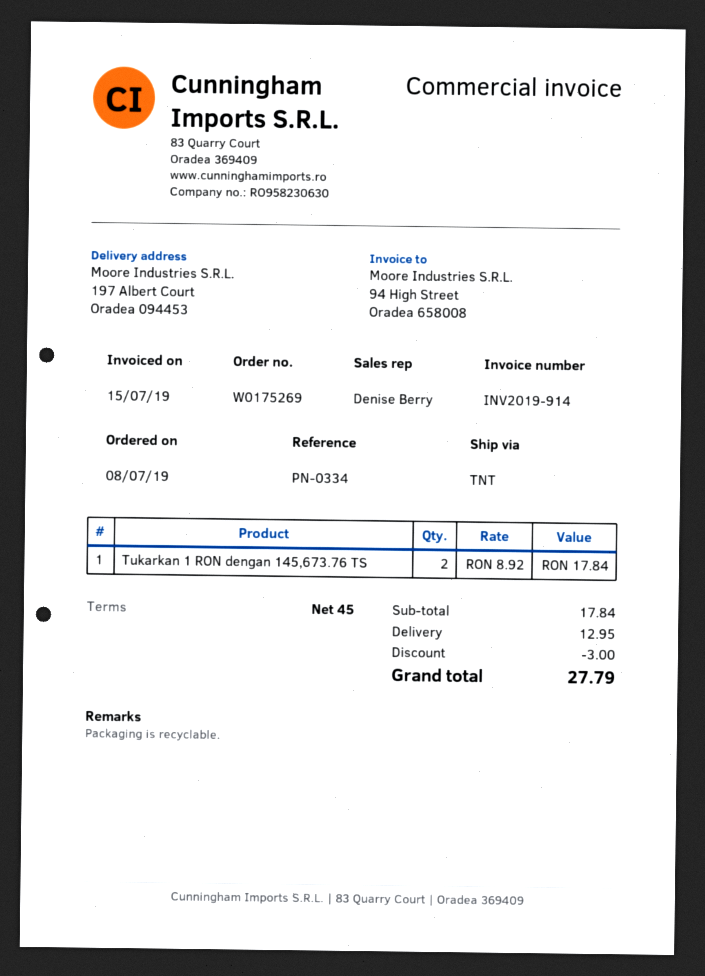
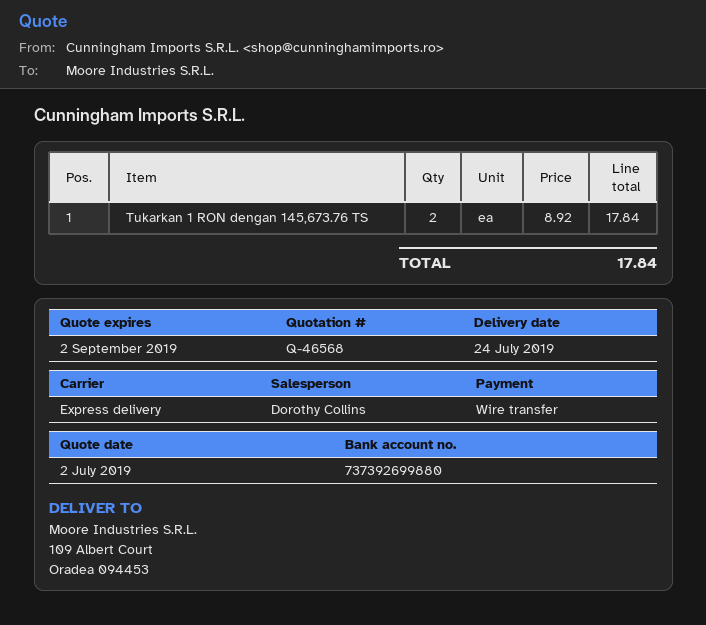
sales rep: Denise Berry -> Dorothy Collins
shipping method: TNT -> express
ship to: 197 Albert Court, Oradea 094453 -> 109 Albert Court, Oradea 094453
discount: 3.00 -> none
shipping: 12.95 -> none
total: 27.79 -> 17.84

